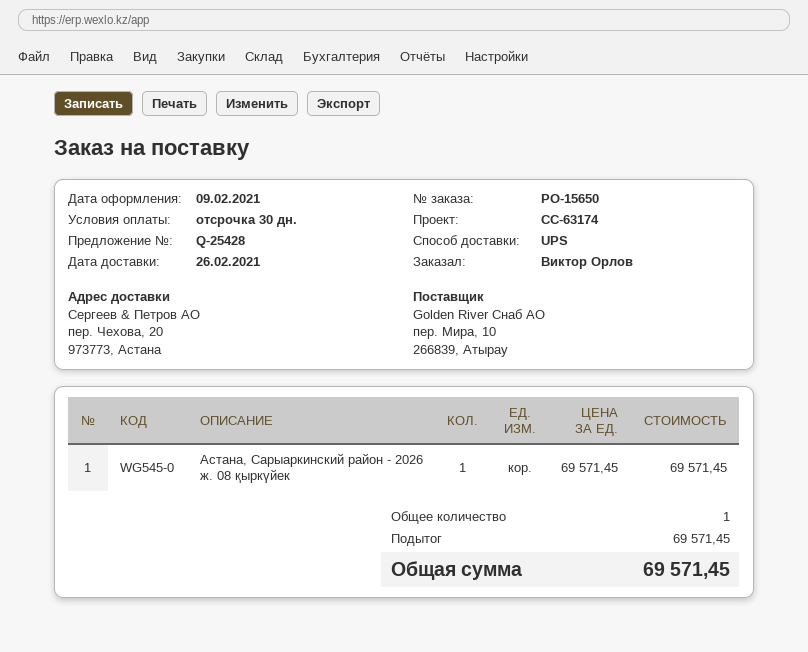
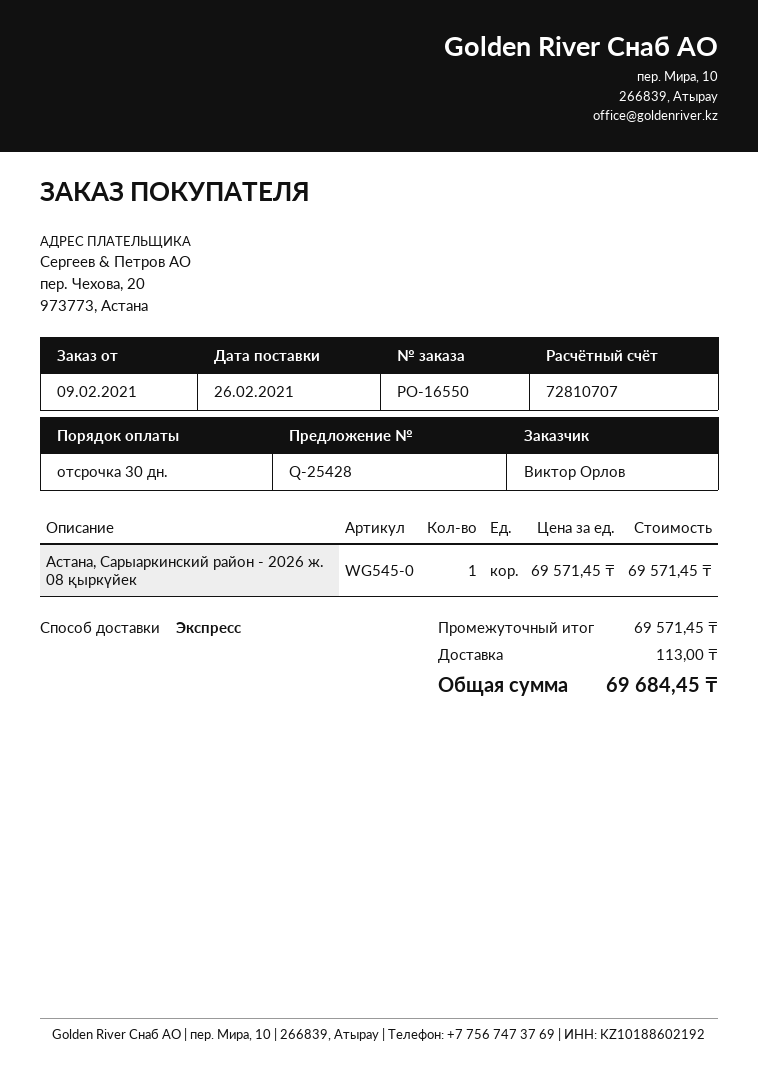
order number: PO-15650 -> PO-16550
shipping method: UPS -> express
shipping: none -> 113.00
total: 69571.45 -> 69684.45

